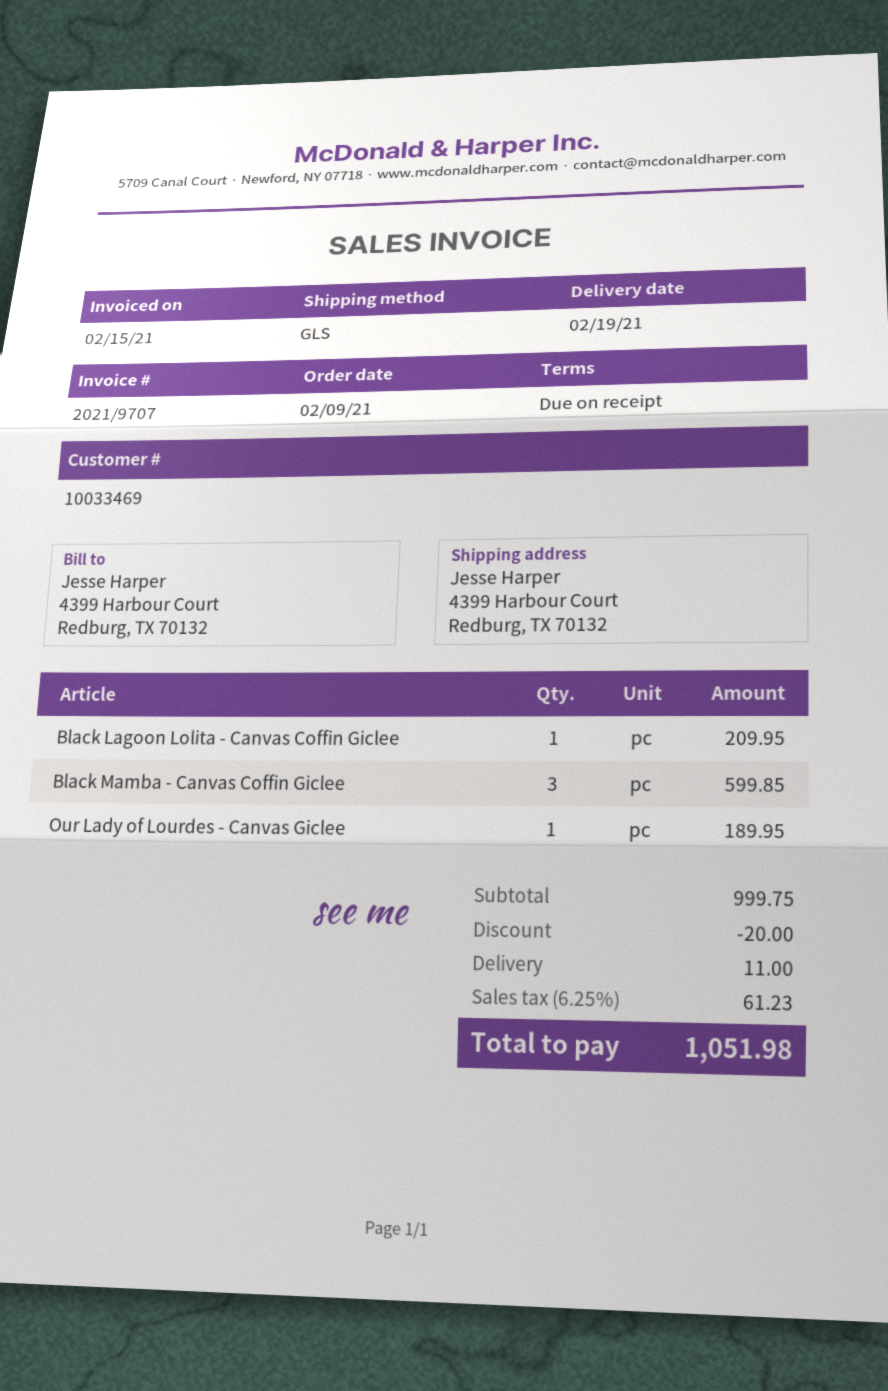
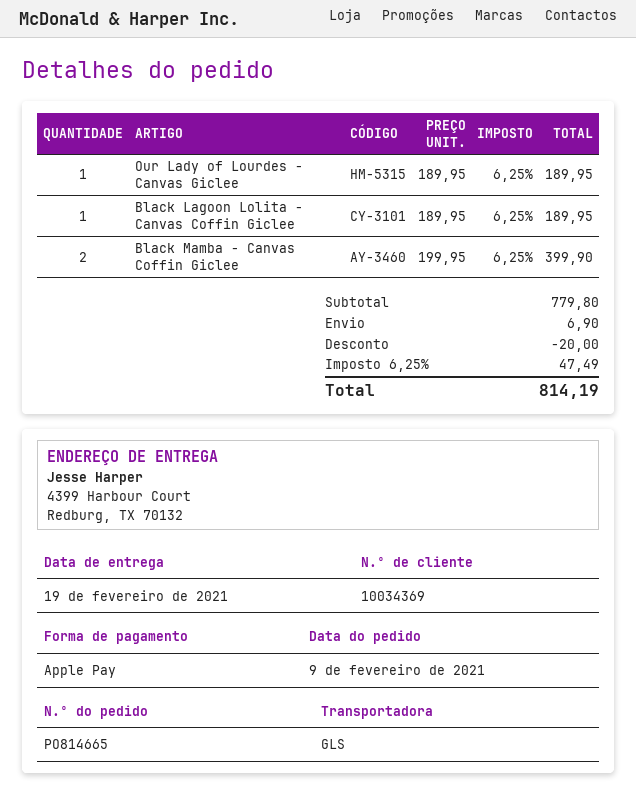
customer number: 10033469 -> 10034369
Black Lagoon Lolita - Canvas Coffin Giclee: 1 for 209.95 -> 1 for 189.95
Black Mamba - Canvas Coffin Giclee: 3 for 599.85 -> 2 for 399.90
subtotal: 999.75 -> 779.80
shipping: 11.00 -> 6.90
tax: 6.25% = 61.23 -> 6.25% = 47.49
total: 1051.98 -> 814.19

